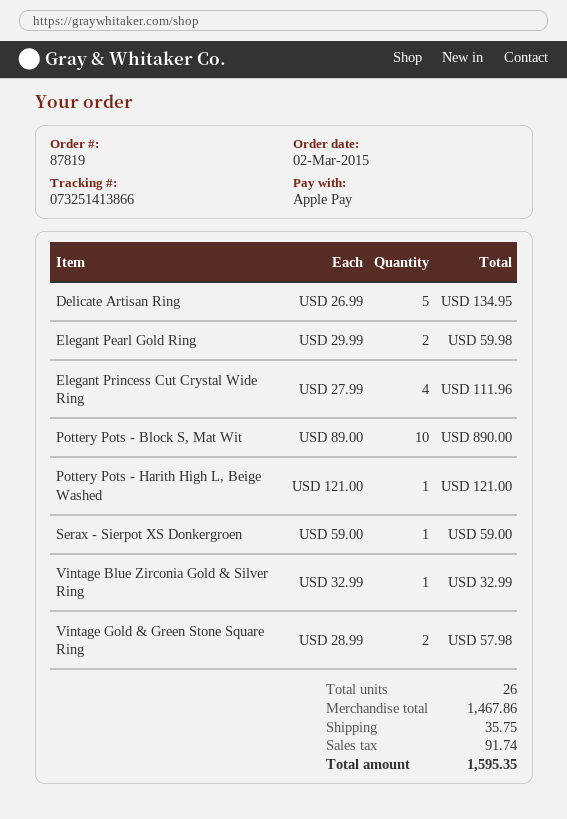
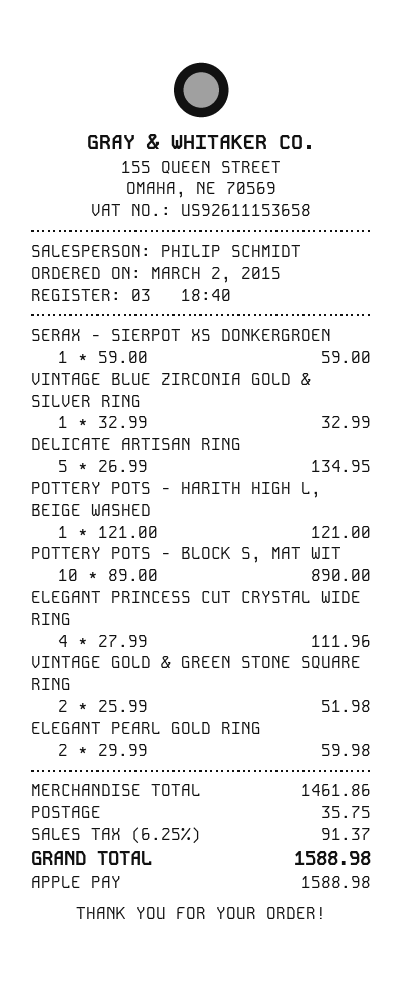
Vintage Gold & Green Stone Square Ring: 2 x 28.99 = 57.98 -> 2 x 25.99 = 51.98
subtotal: 1467.86 -> 1461.86
tax: 91.74 -> 91.37
total: 1595.35 -> 1588.98

